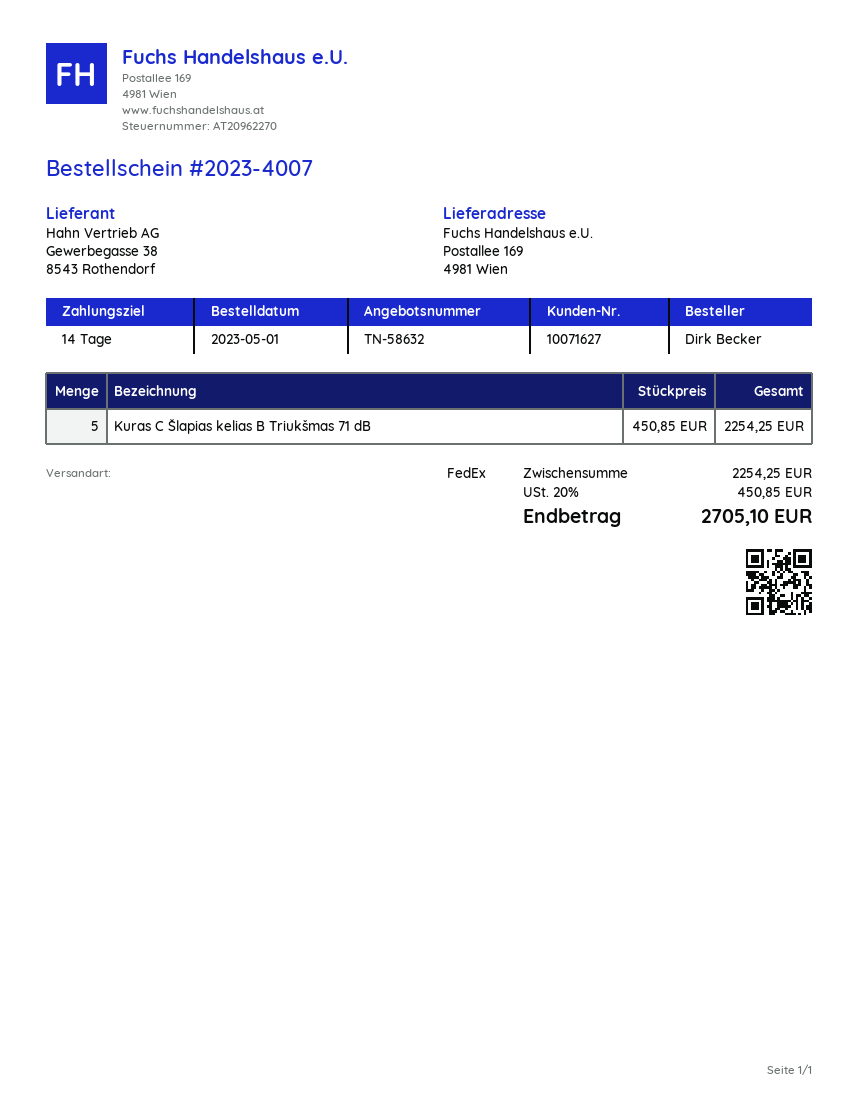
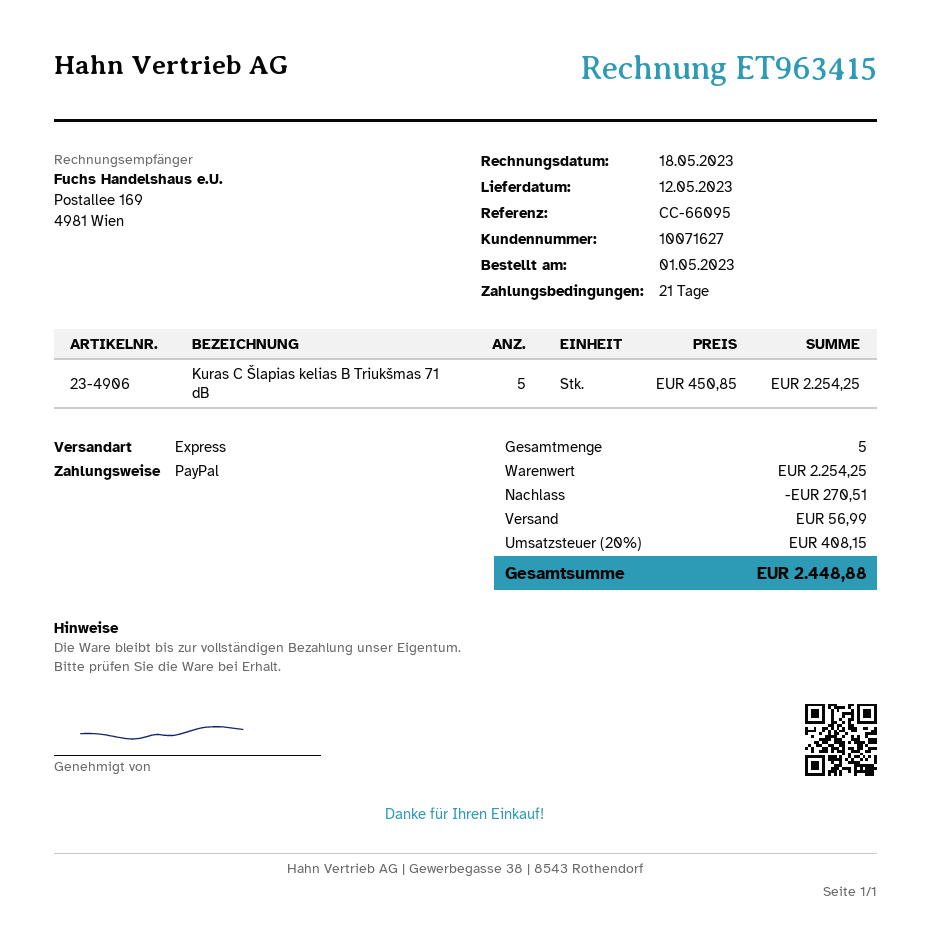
payment terms: 14 days -> 21 days
shipping method: FedEx -> express
discount: none -> 270.51
shipping: none -> 56.99
tax: 20% = 450.85 -> 20% = 408.15
total: 2705.10 -> 2448.88

